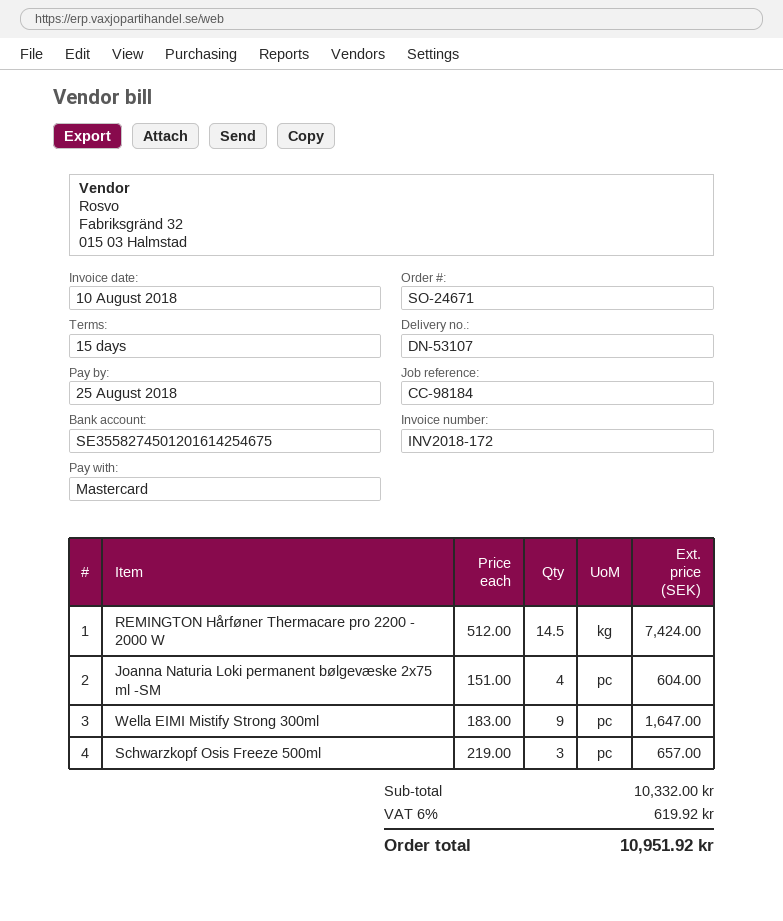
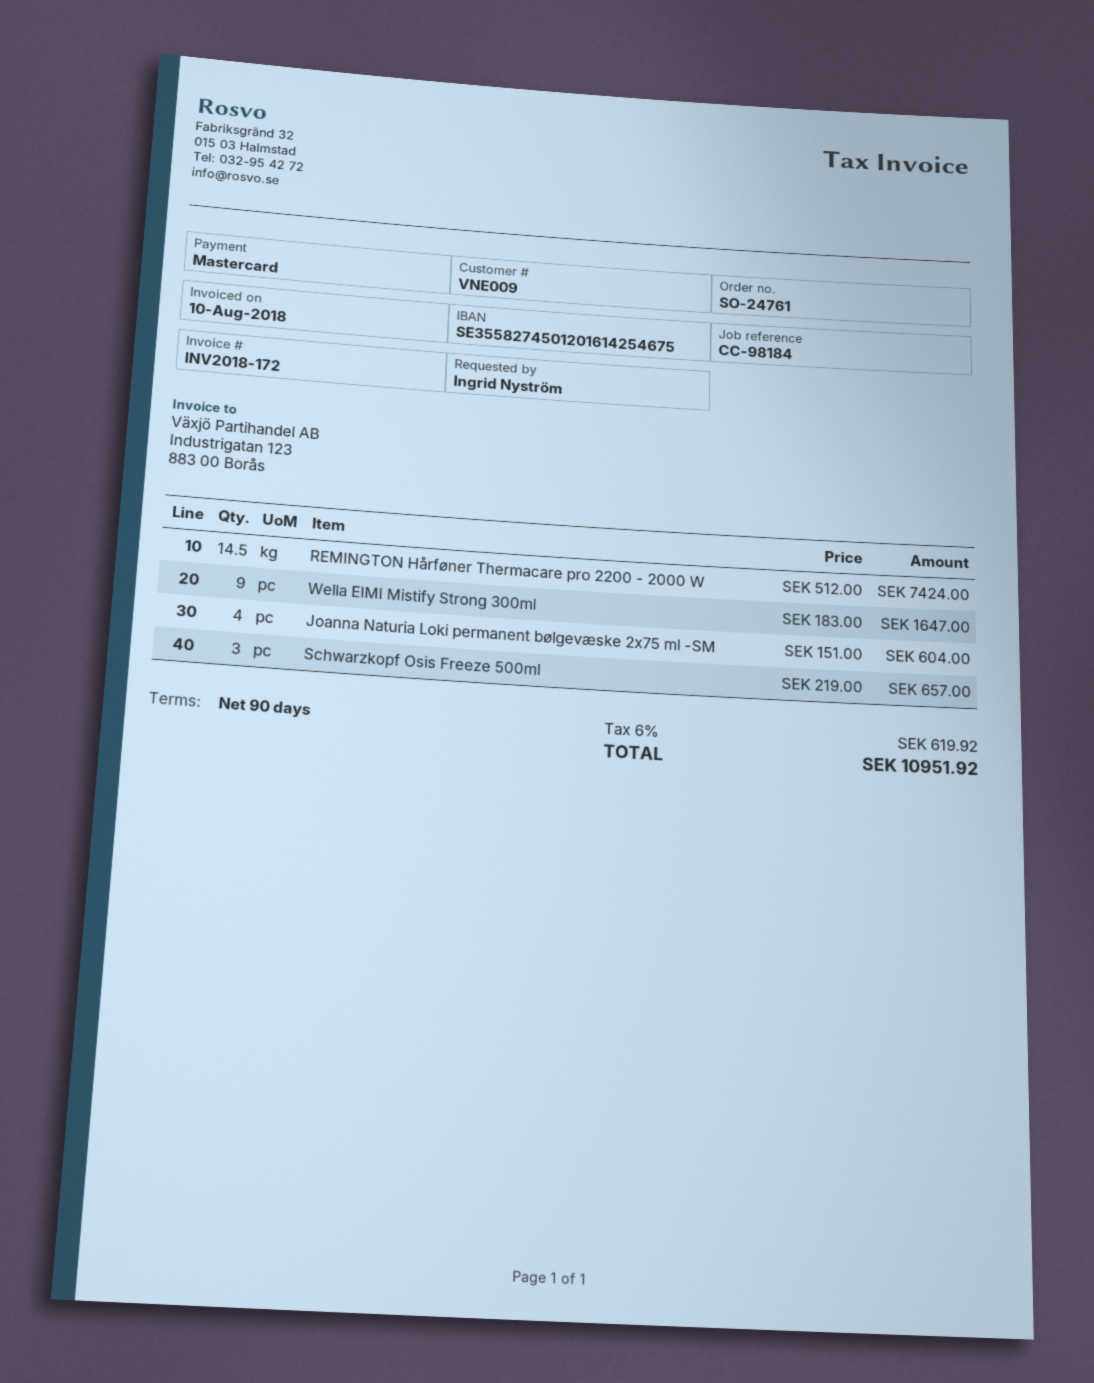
order number: SO-24671 -> SO-24761
payment terms: 15 days -> 90 days

